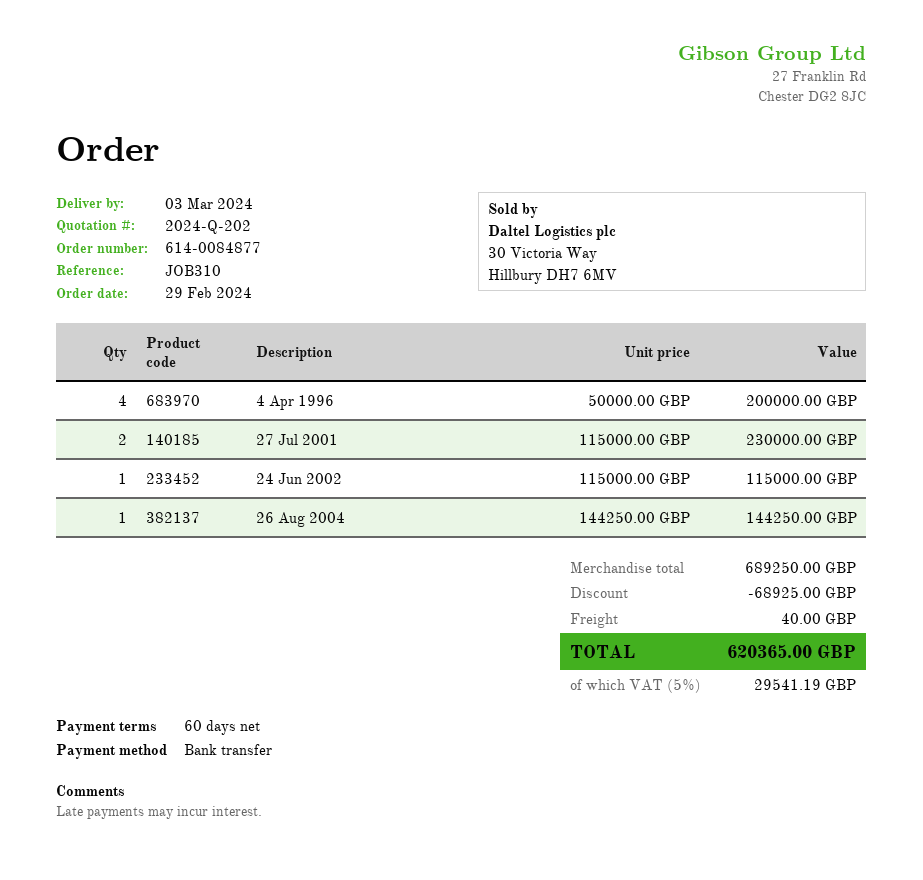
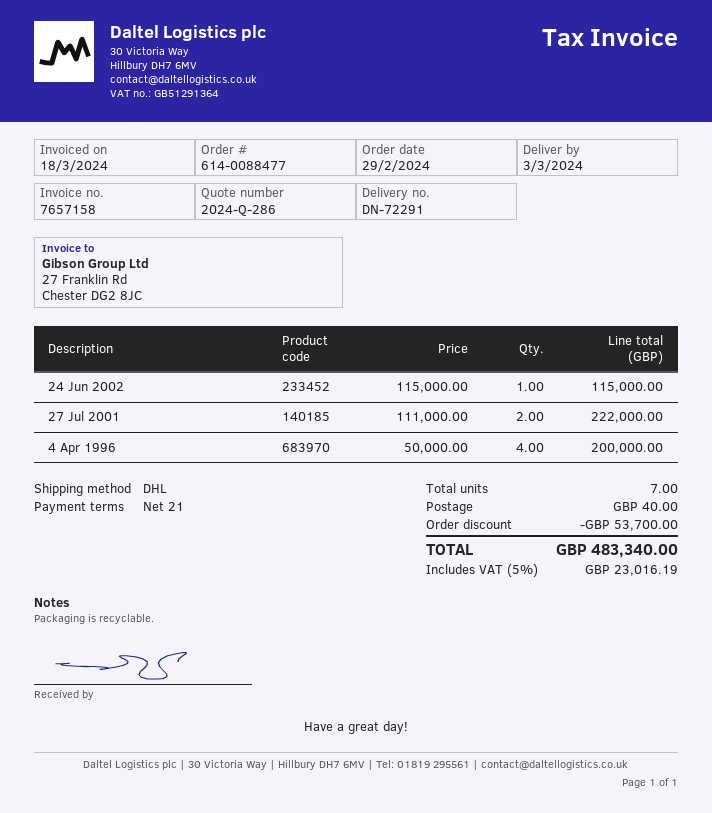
quote number: 2024-Q-202 -> 2024-Q-286
order number: 614-0084877 -> 614-0088477
payment terms: 60 days -> 21 days
27 Jul 2001: 2 x 115000.00 = 230000.00 -> 2 x 111000.00 = 222000.00
26 Aug 2004: 1 x 144250.00 = 144250.00 -> none
discount: 68925.00 -> 53700.00
tax: 5% = 29541.19 -> 5% = 23016.19
total: 620365.00 -> 483340.00

